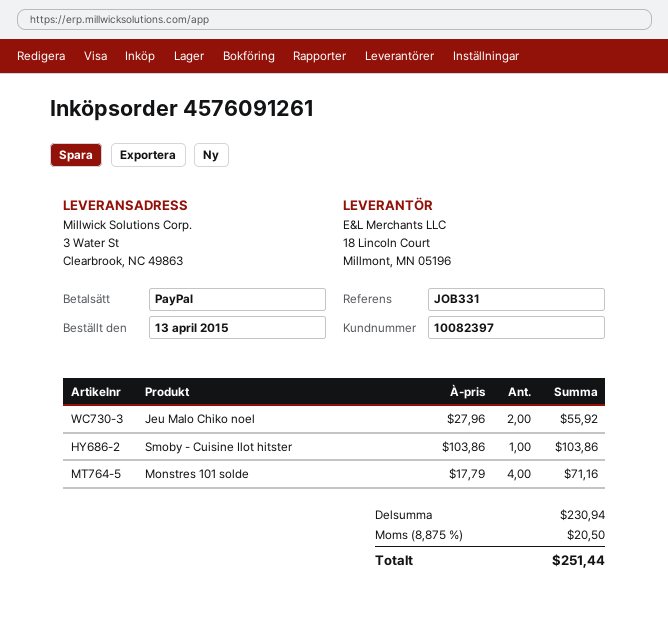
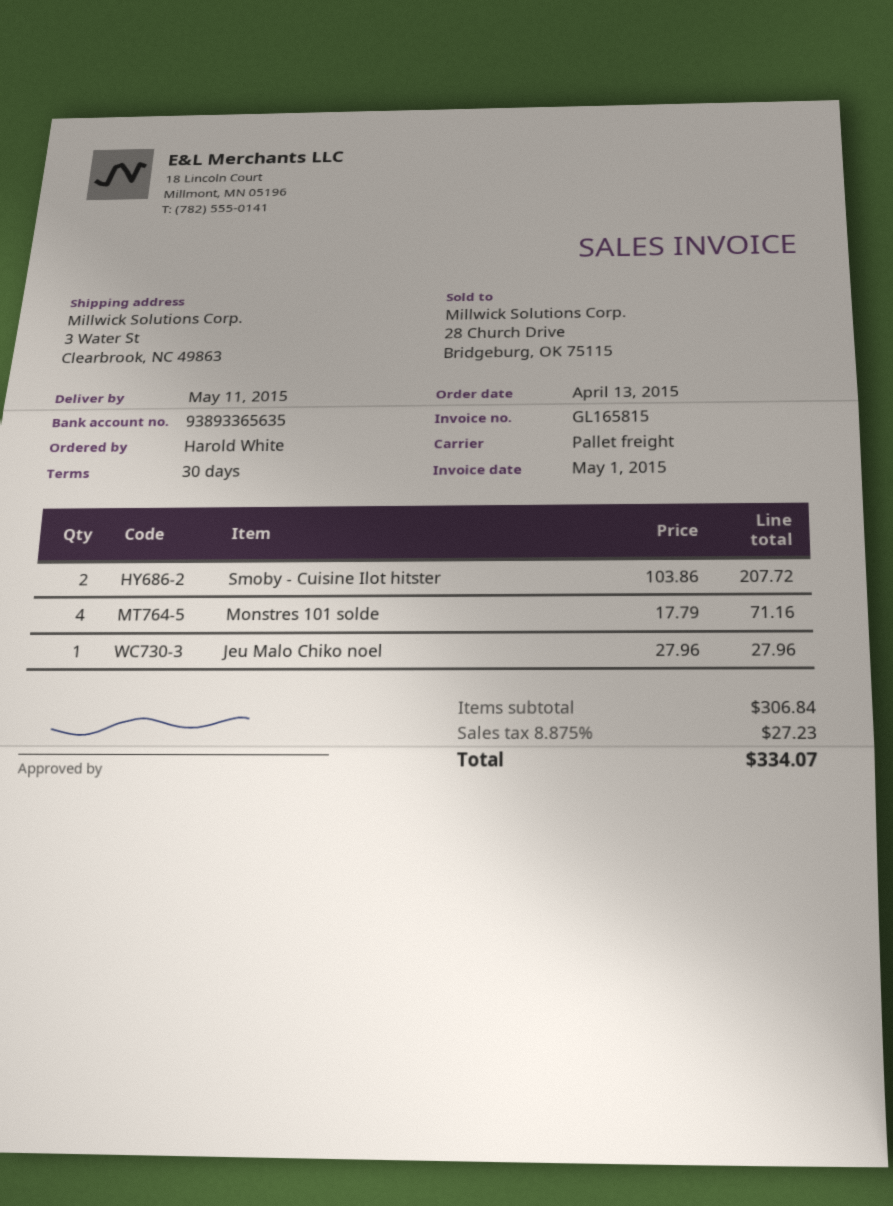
Jeu Malo Chiko noel: 2 x 27.96 = 55.92 -> 1 x 27.96 = 27.96
Smoby - Cuisine Ilot hitster: 1 x 103.86 = 103.86 -> 2 x 103.86 = 207.72
subtotal: 230.94 -> 306.84
tax: 8.875% = 20.50 -> 8.875% = 27.23
total: 251.44 -> 334.07

